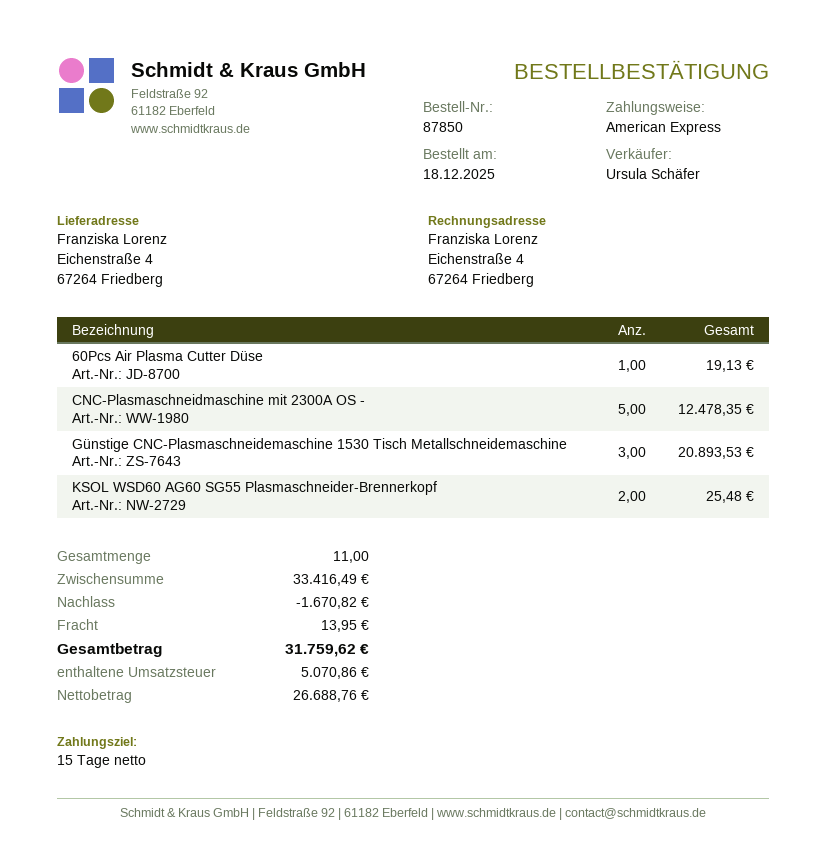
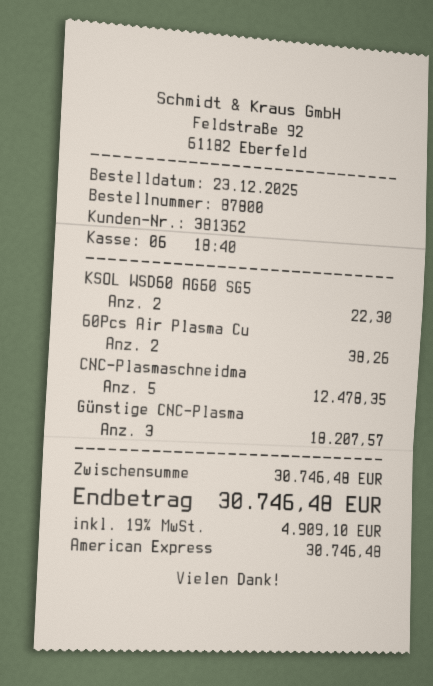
order number: 87850 -> 87800
order date: 2025-12-18 -> 2025-12-23
60Pcs Air Plasma Cutter Düse: 1 for 19.13 -> 2 for 38.26
Günstige CNC-Plasmaschneidemaschine 1530 Tisch Metallschneidemaschine: 3 for 20893.53 -> 3 for 18207.57
KSOL WSD60 AG60 SG55 Plasmaschneider-Brennerkopf: 2 for 25.48 -> 2 for 22.30
subtotal: 33416.49 -> 30746.48
discount: 1670.82 -> none
shipping: 13.95 -> none
tax: 5070.86 -> 4909.10
total: 31759.62 -> 30746.48

